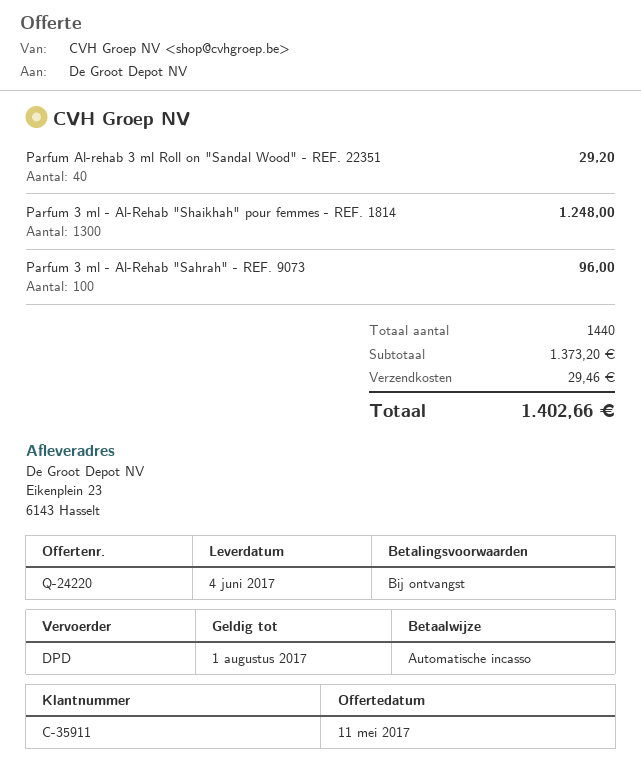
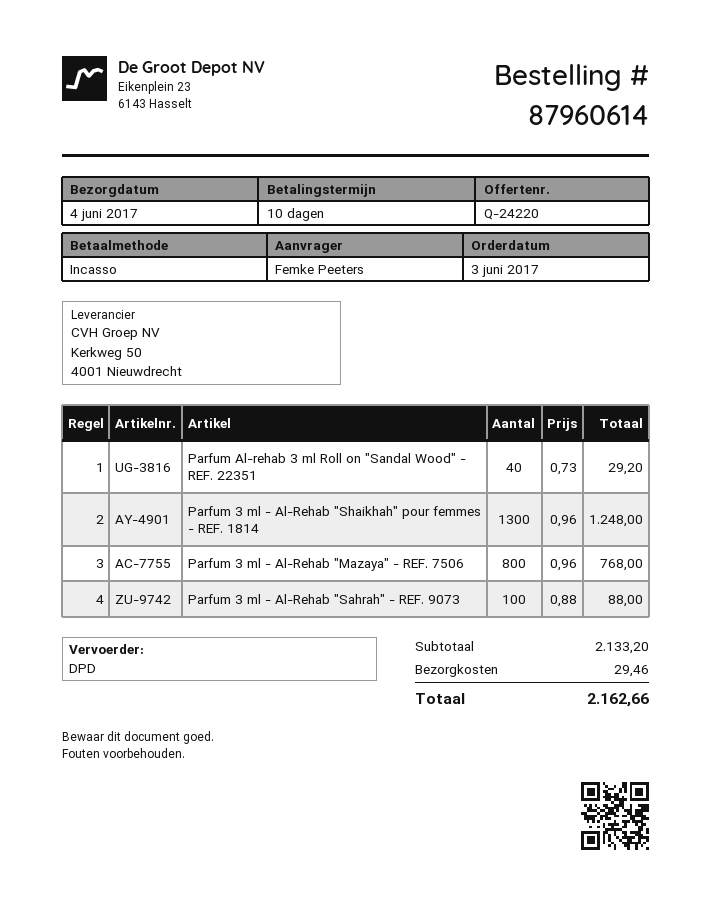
payment terms: on receipt -> 10 days
Parfum 3 ml - Al-Rehab "Sahrah" - REF. 9073: 100 for 96.00 -> 100 for 88.00
Parfum 3 ml - Al-Rehab "Mazaya" - REF. 7506: none -> 800 for 768.00
subtotal: 1373.20 -> 2133.20
total: 1402.66 -> 2162.66

